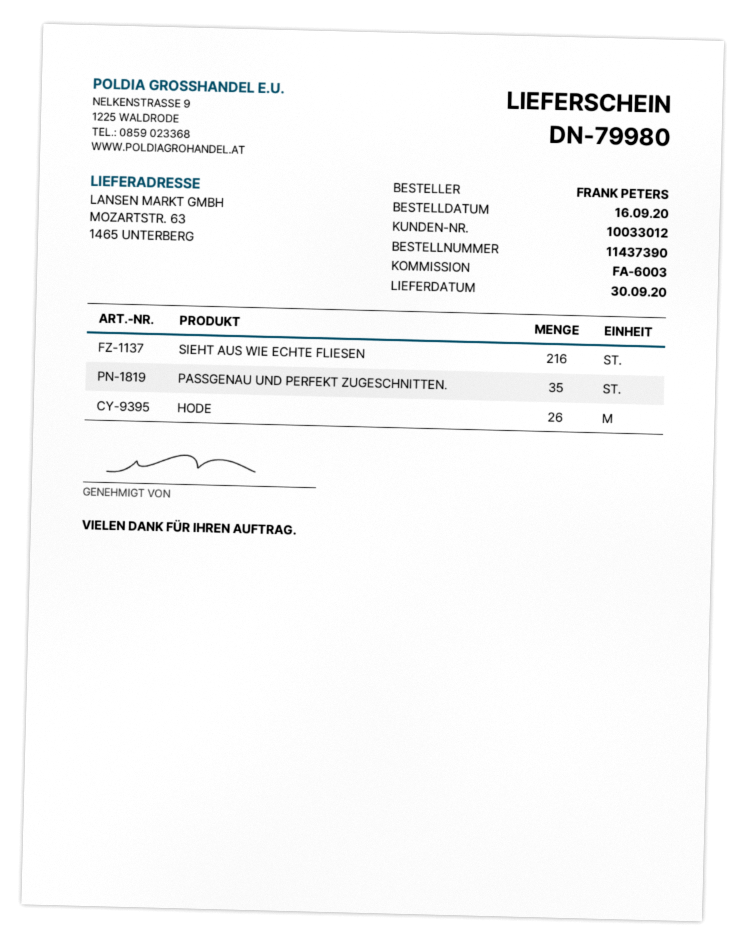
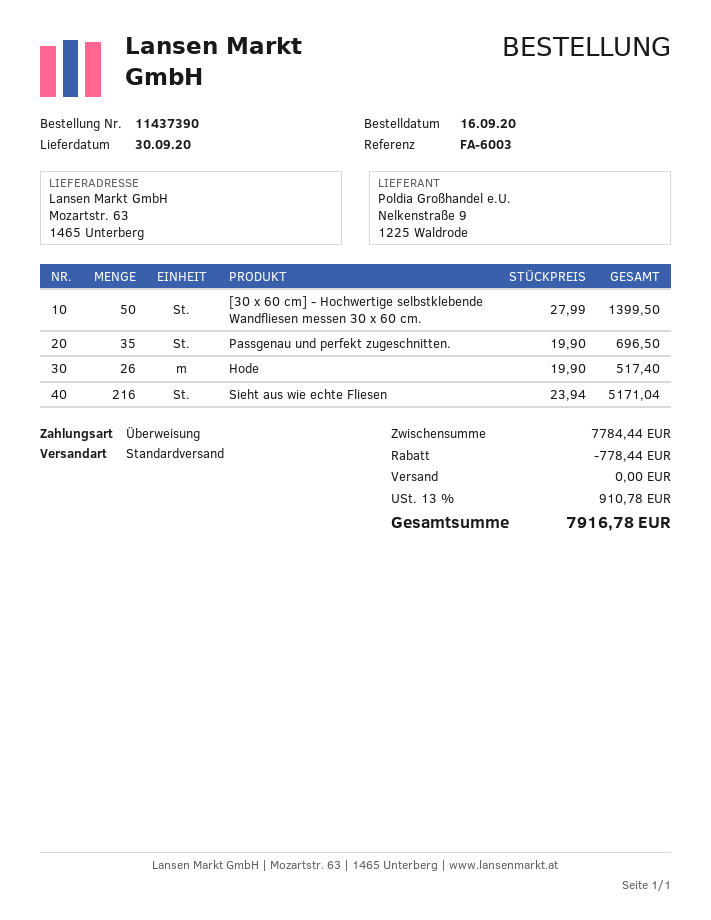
[30 x 60 cm] - Hochwertige selbstklebende Wandfliesen messen 30 x 60 cm.: none -> 50

